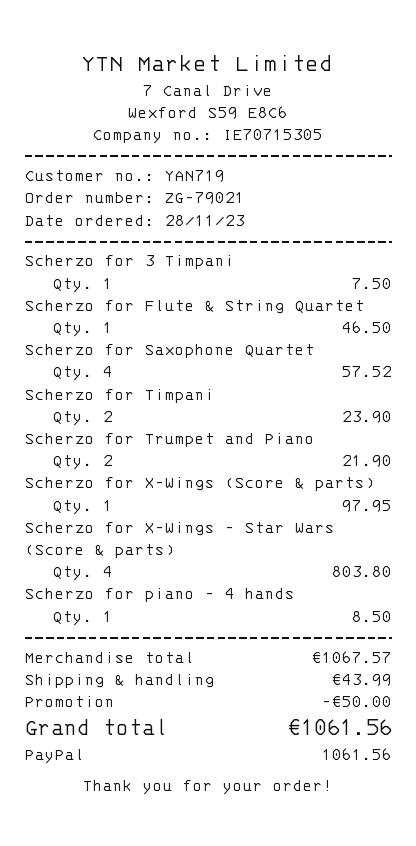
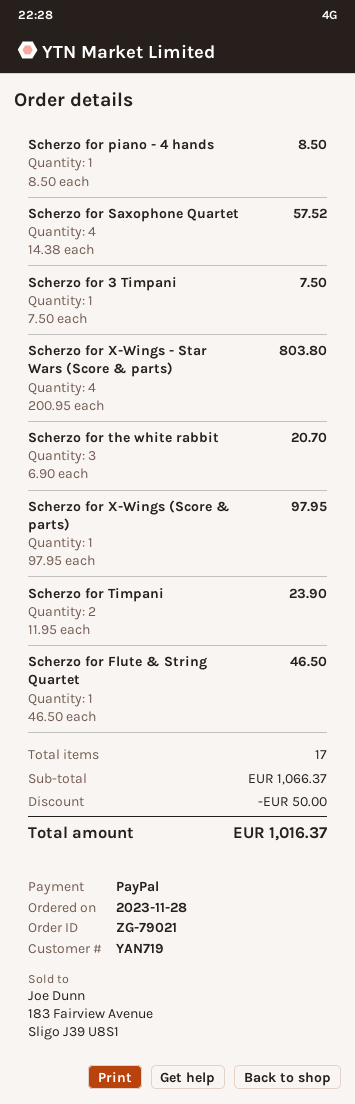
Scherzo for Trumpet and Piano: 2 for 21.90 -> none
Scherzo for the white rabbit: none -> 3 for 20.70
subtotal: 1067.57 -> 1066.37
shipping: 43.99 -> none
total: 1061.56 -> 1016.37

